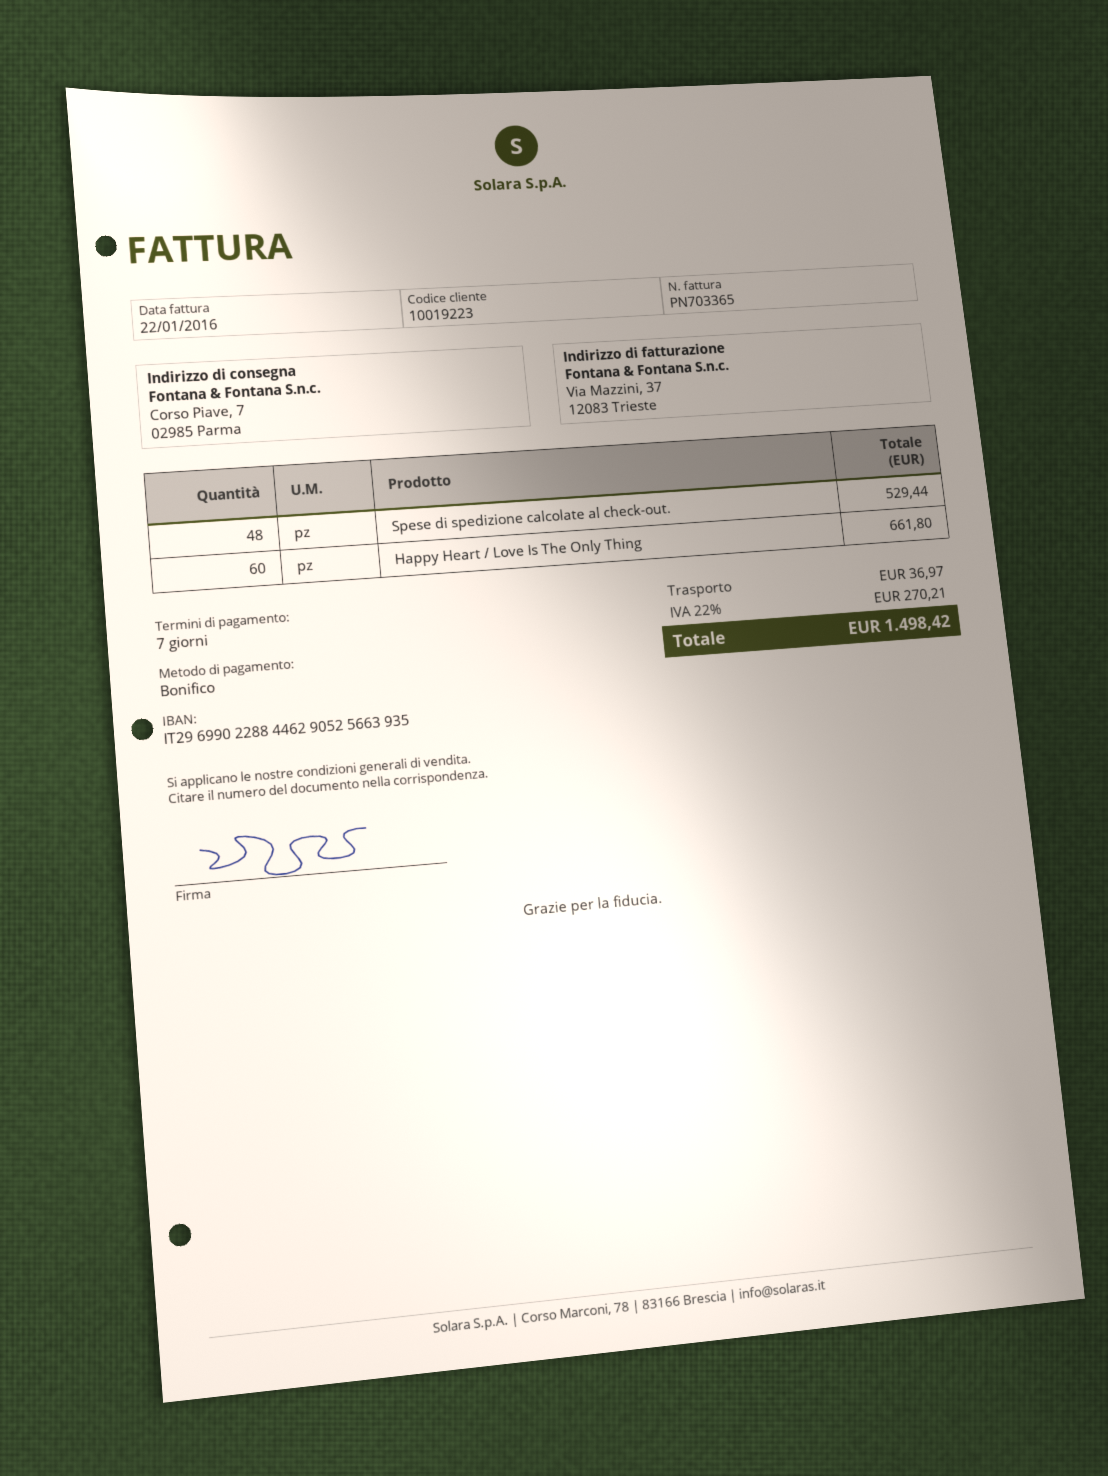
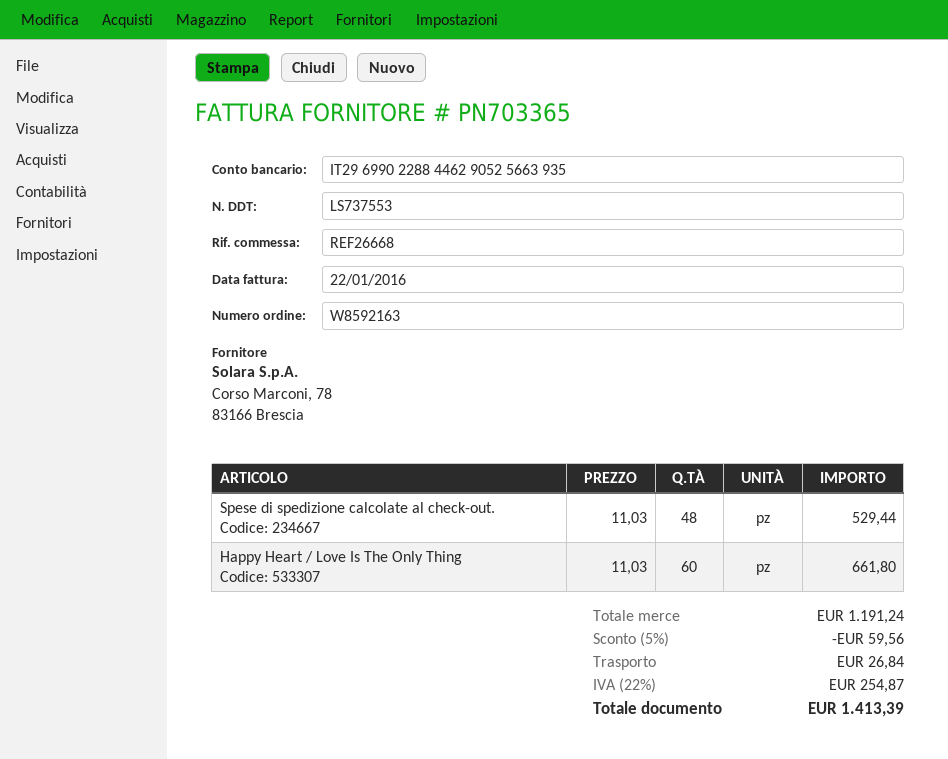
discount: none -> 5% = 59.56
shipping: 36.97 -> 26.84
tax: 22% = 270.21 -> 22% = 254.87
total: 1498.42 -> 1413.39

